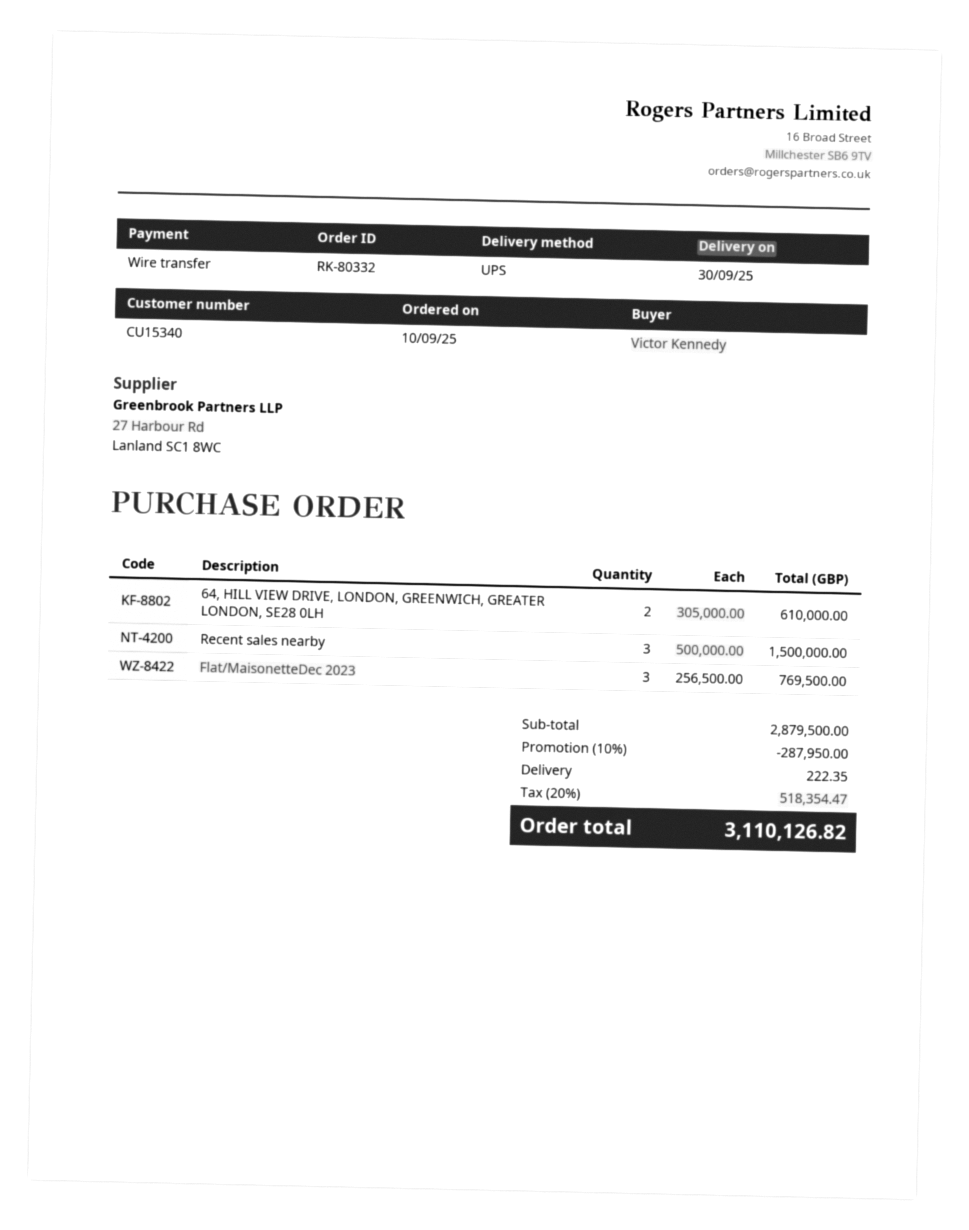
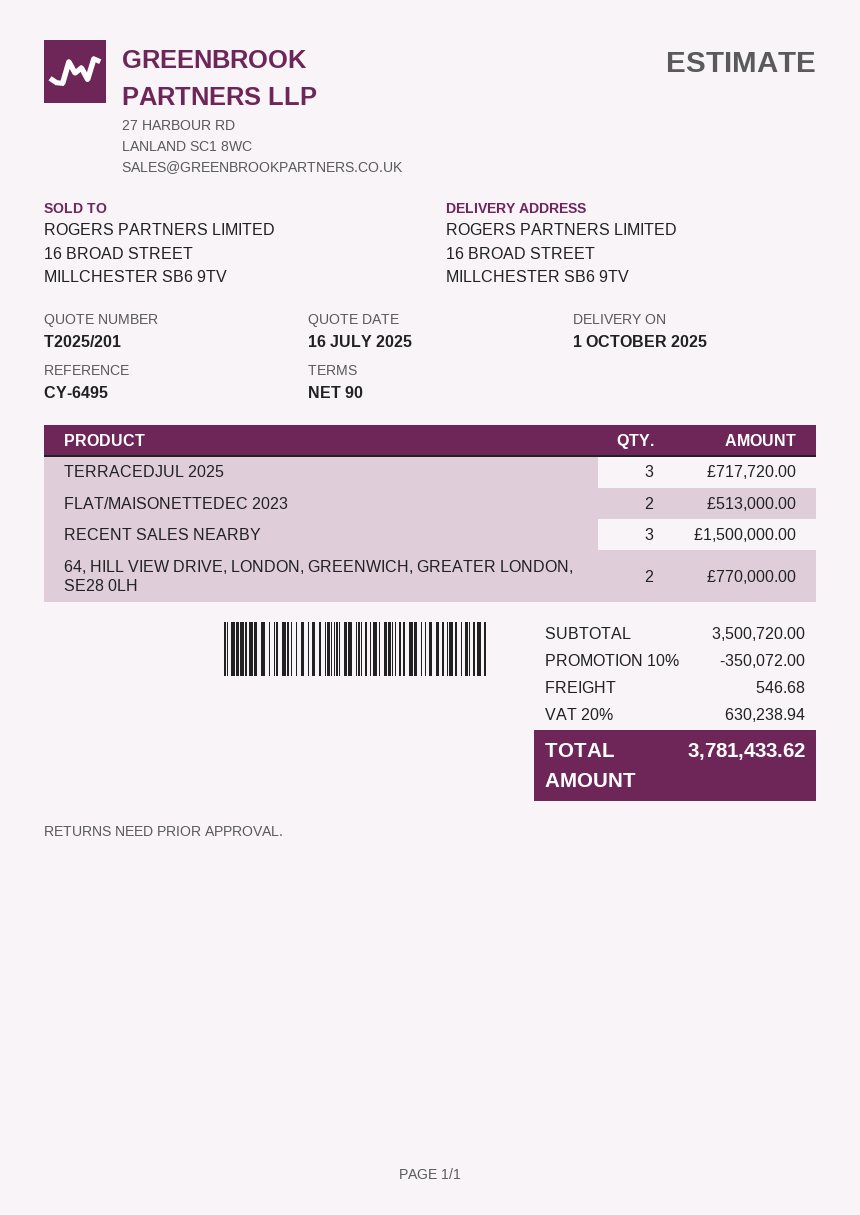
delivery date: 2025-09-30 -> 2025-10-01
64, HILL VIEW DRIVE, LONDON, GREENWICH, GREATER LONDON, SE28 0LH: 2 for 610000.00 -> 2 for 770000.00
Flat/MaisonetteDec 2023: 3 for 769500.00 -> 2 for 513000.00
TERRACEDJUL 2025: none -> 3 for 717720.00
subtotal: 2879500.00 -> 3500720.00
discount: 10% = 287950.00 -> 10% = 350072.00
shipping: 222.35 -> 546.68
tax: 20% = 518354.47 -> 20% = 630238.94
total: 3110126.82 -> 3781433.62

